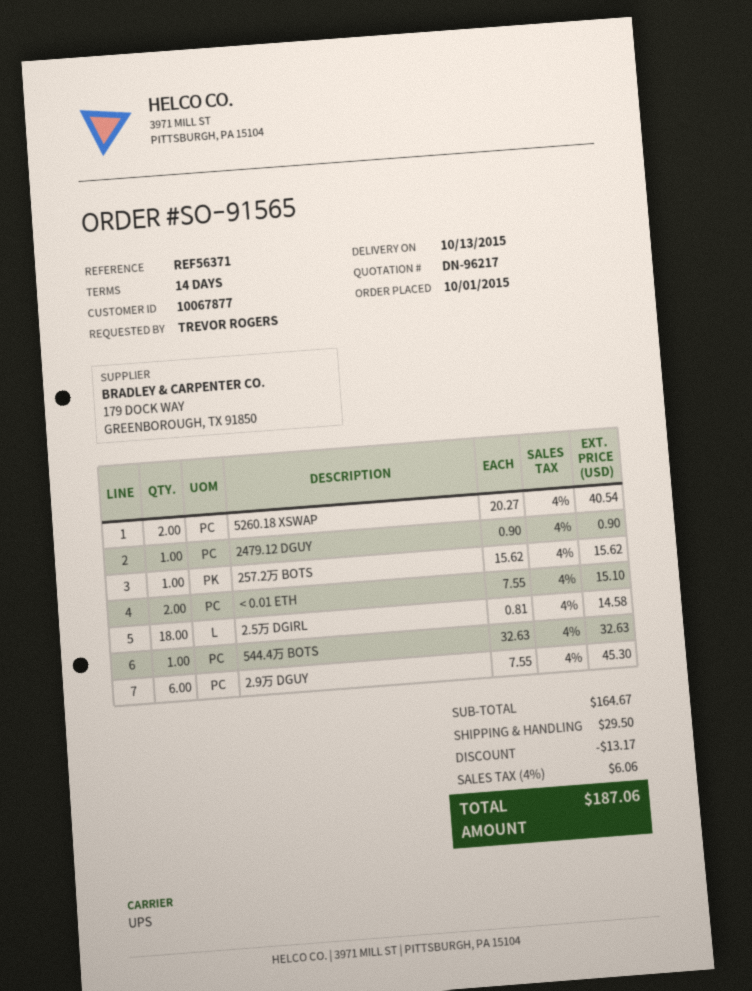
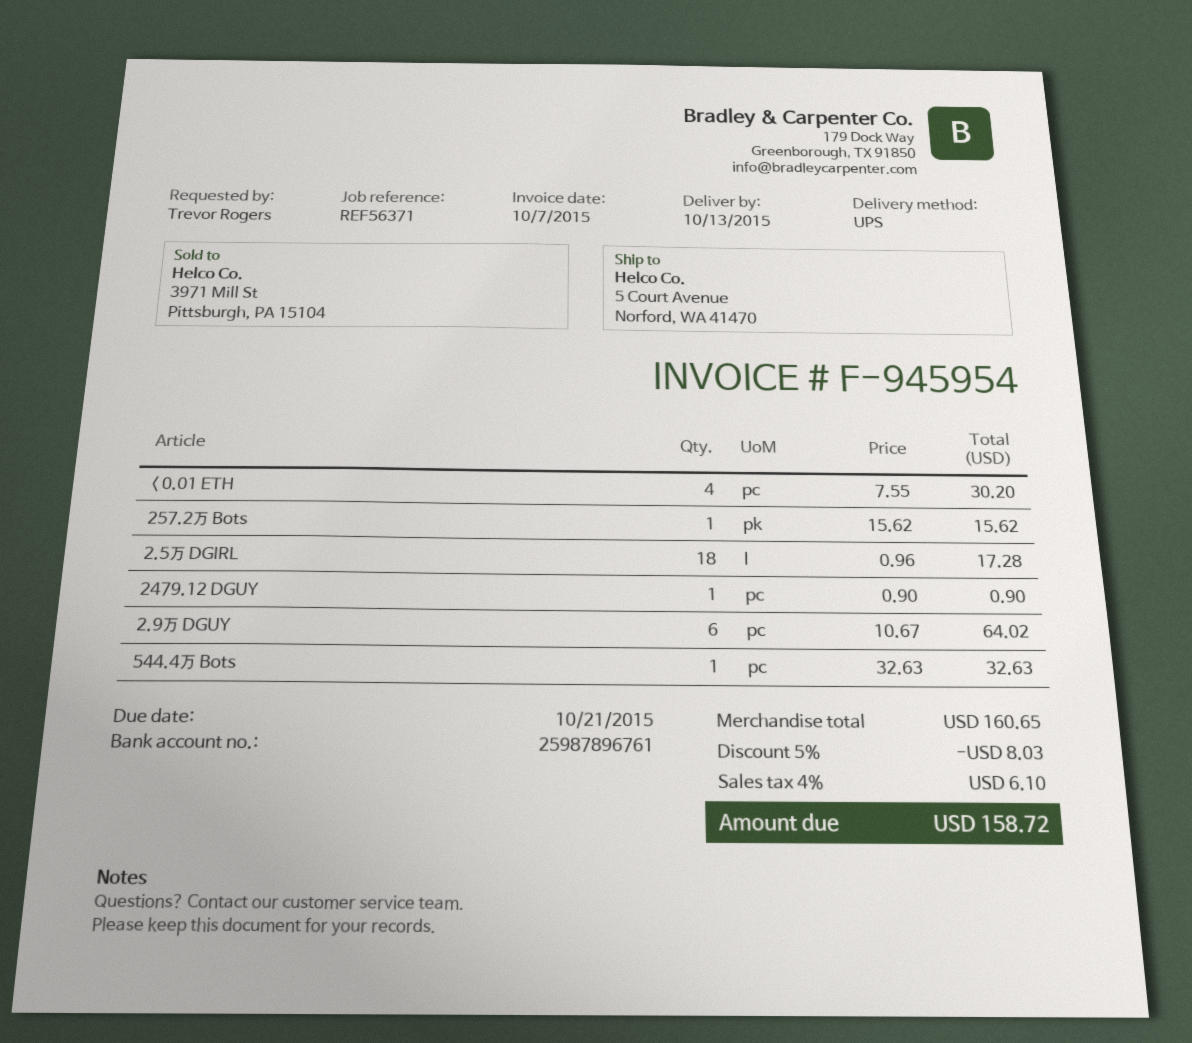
5260.18 XSWAP: 2 x 20.27 = 40.54 -> none
< 0.01 ETH: 2 x 7.55 = 15.10 -> 4 x 7.55 = 30.20
2.5万 DGIRL: 18 x 0.81 = 14.58 -> 18 x 0.96 = 17.28
2.9万 DGUY: 6 x 7.55 = 45.30 -> 6 x 10.67 = 64.02
subtotal: 164.67 -> 160.65
discount: 13.17 -> 8.03
shipping: 29.50 -> none
tax: 4% = 6.06 -> 4% = 6.10
total: 187.06 -> 158.72

